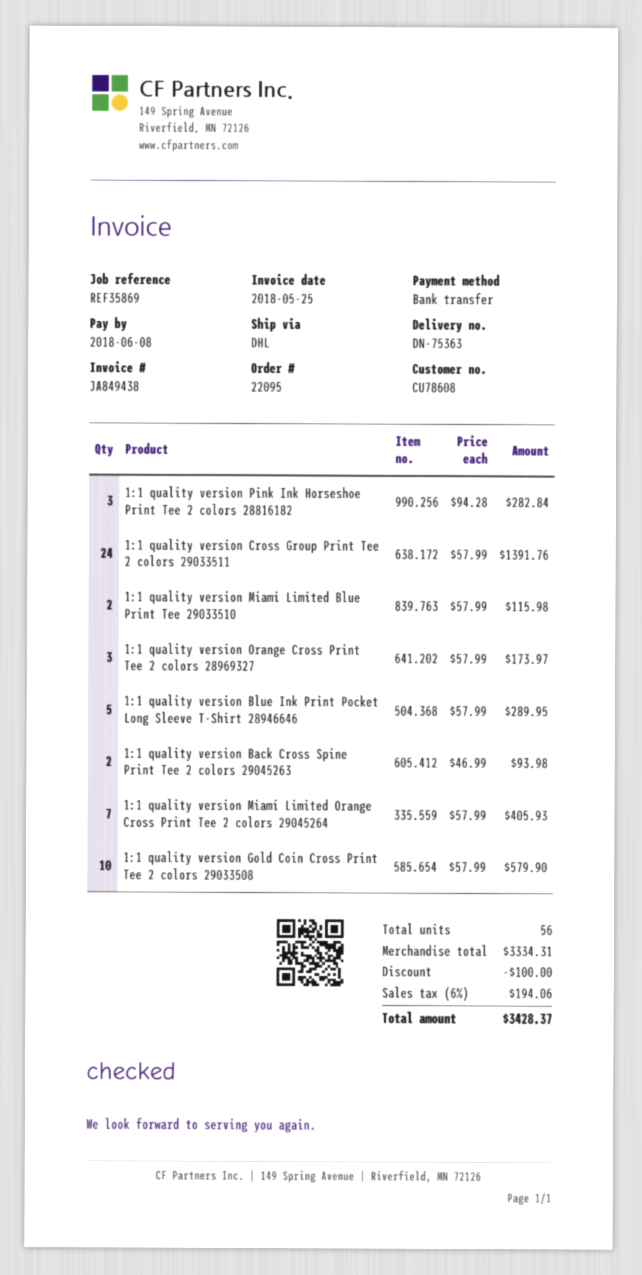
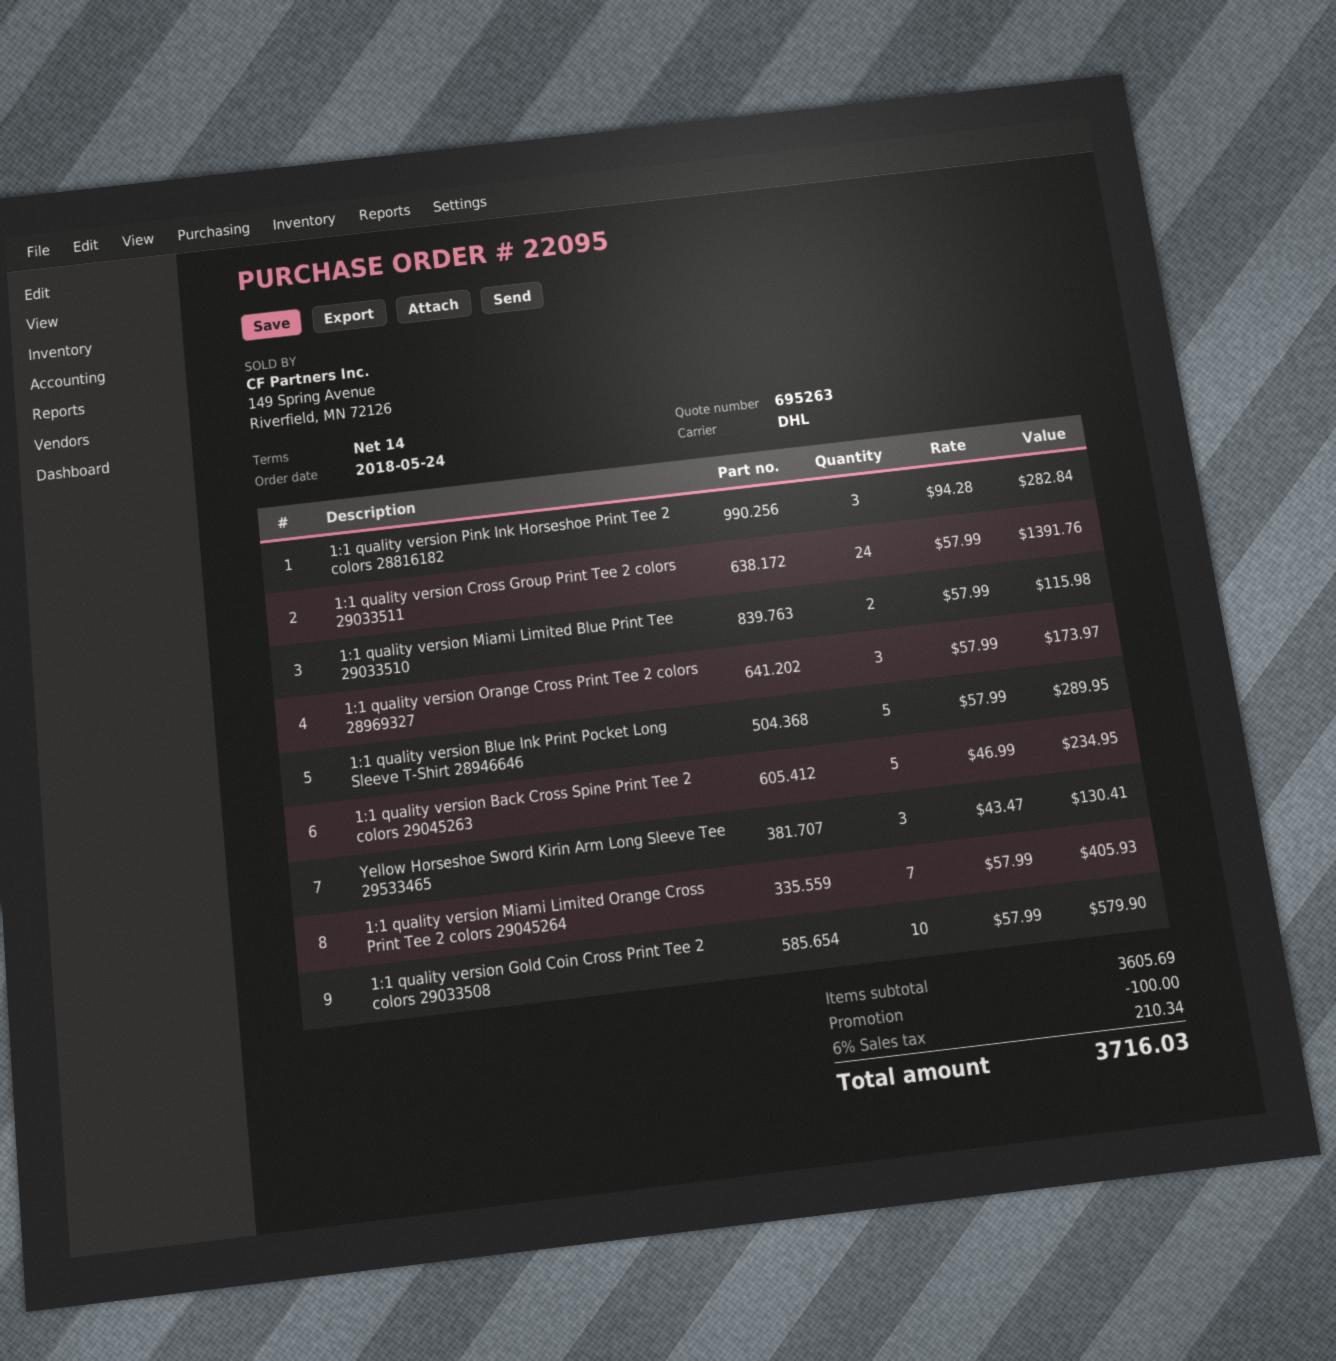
1:1 quality version Back Cross Spine Print Tee 2 colors 29045263: 2 x 46.99 = 93.98 -> 5 x 46.99 = 234.95
Yellow Horseshoe Sword Kirin Arm Long Sleeve Tee 29533465: none -> 3 x 43.47 = 130.41
subtotal: 3334.31 -> 3605.69
tax: 6% = 194.06 -> 6% = 210.34
total: 3428.37 -> 3716.03

